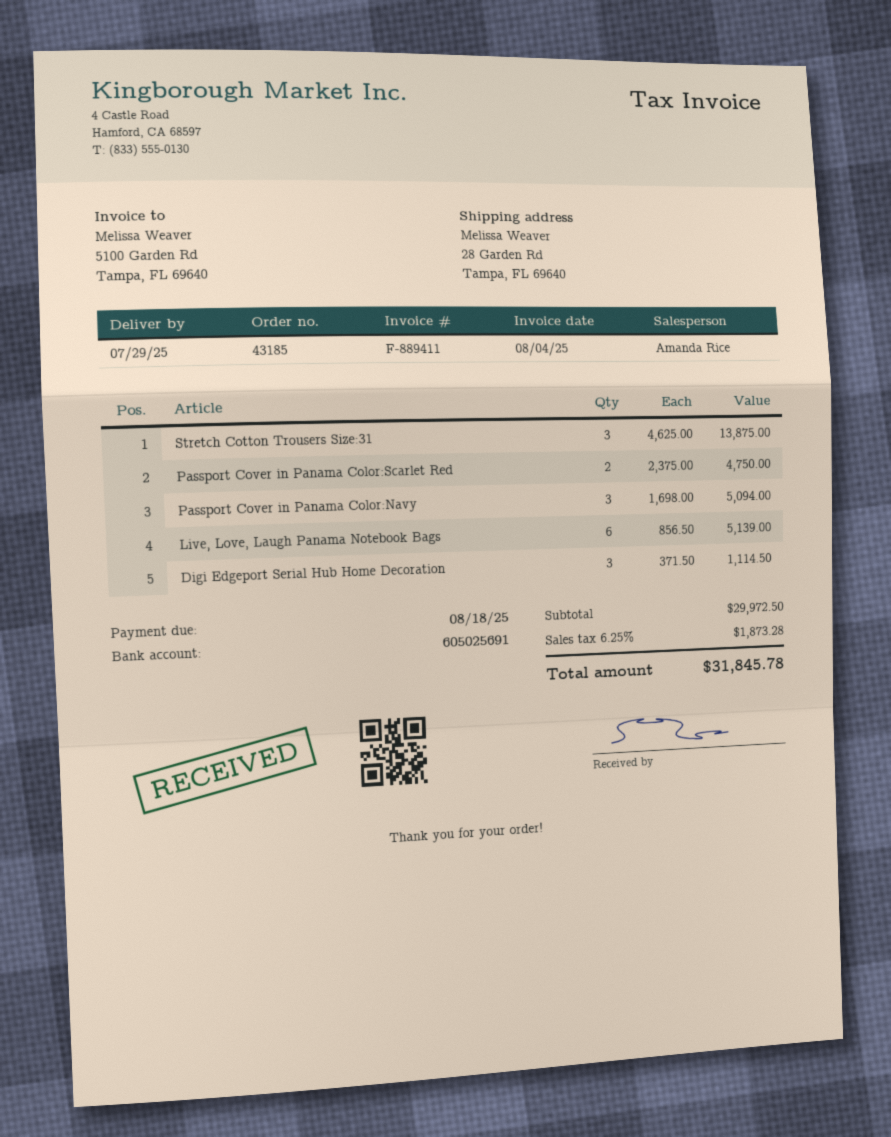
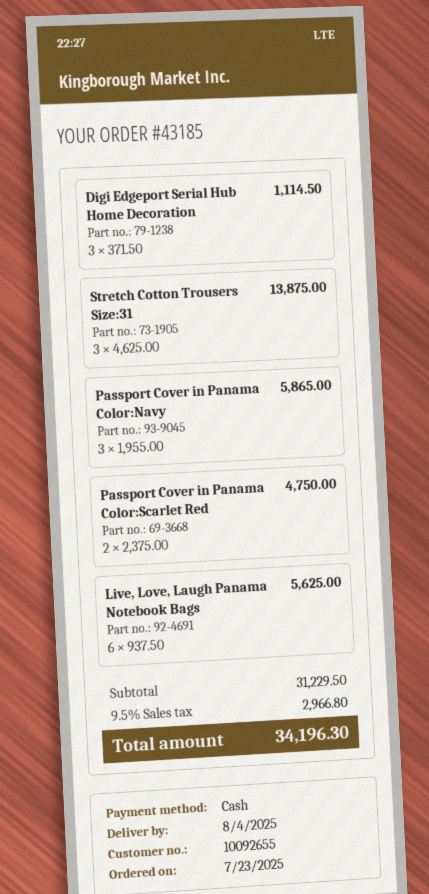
delivery date: 2025-07-29 -> 2025-08-04
Passport Cover in Panama Color:Navy: 3 x 1698.00 = 5094.00 -> 3 x 1955.00 = 5865.00
Live, Love, Laugh Panama Notebook Bags: 6 x 856.50 = 5139.00 -> 6 x 937.50 = 5625.00
subtotal: 29972.50 -> 31229.50
tax: 6.25% = 1873.28 -> 9.5% = 2966.80
total: 31845.78 -> 34196.30

